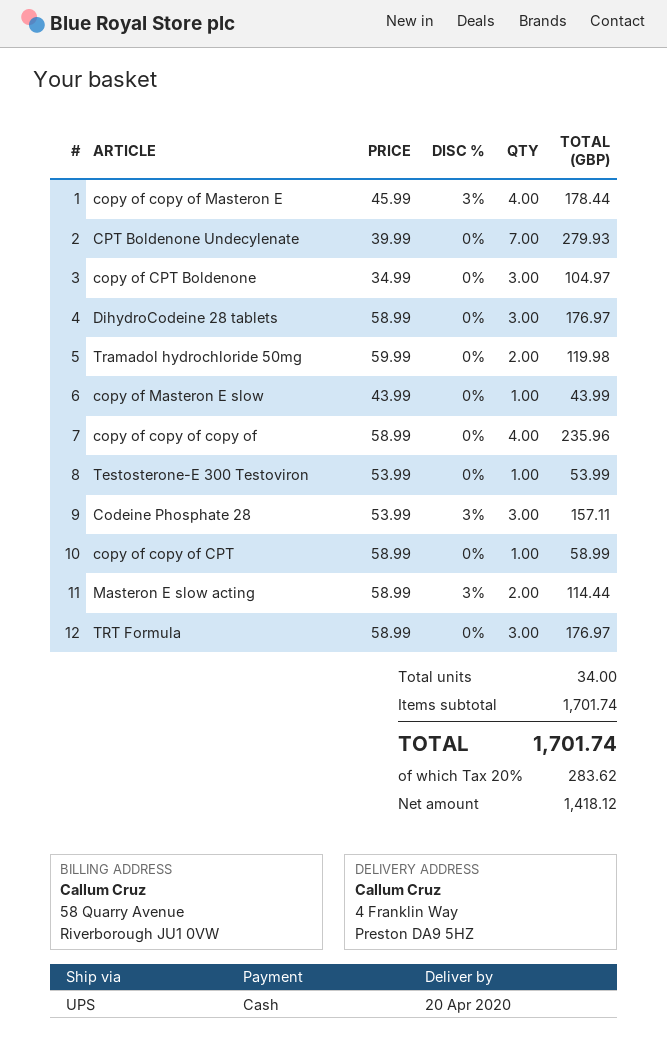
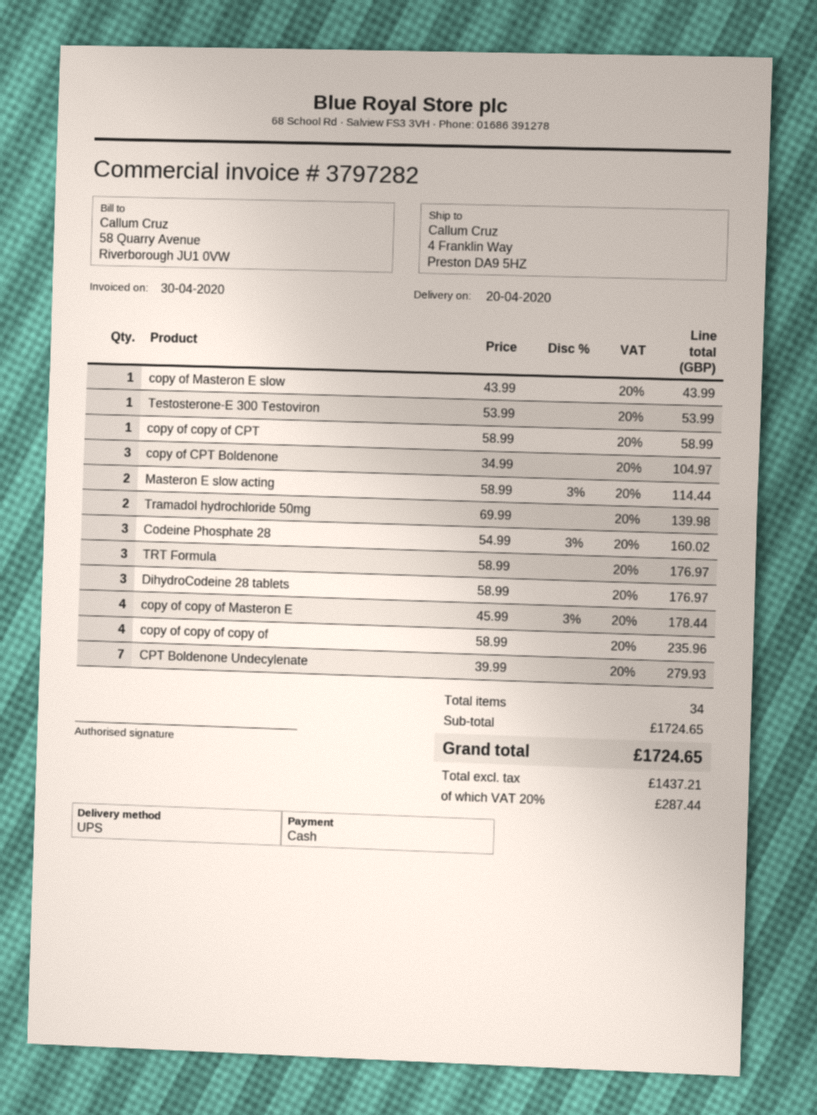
Tramadol hydrochloride 50mg: 2 x 59.99 = 119.98 -> 2 x 69.99 = 139.98
Codeine Phosphate 28: 3 x 53.99 - 3% = 157.11 -> 3 x 54.99 - 3% = 160.02
subtotal: 1701.74 -> 1724.65
net: 1418.12 -> 1437.21
tax: 20% = 283.62 -> 20% = 287.44
total: 1701.74 -> 1724.65

